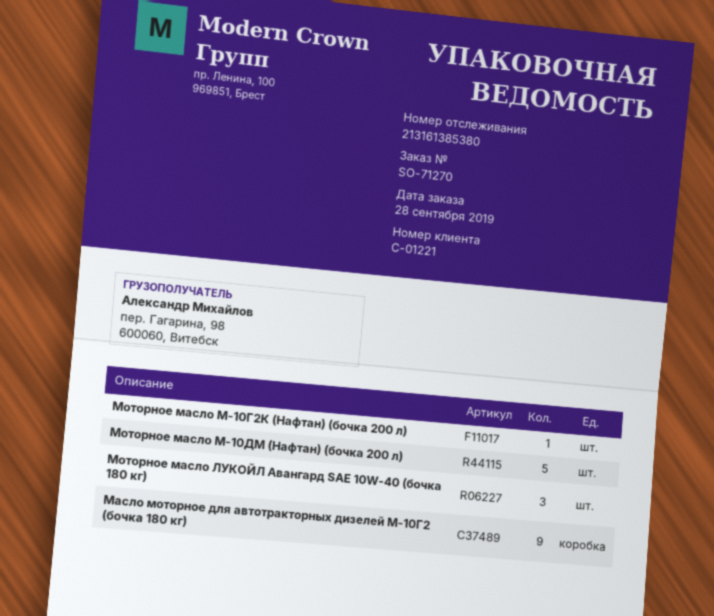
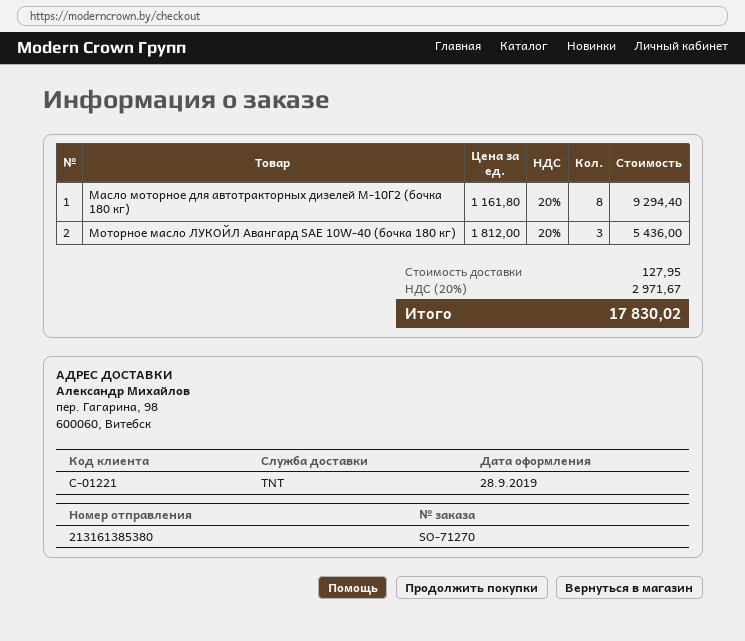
Моторное масло М-10Г2К (Нафтан) (бочка 200 л): 1 -> none
Моторное масло М-10ДМ (Нафтан) (бочка 200 л): 5 -> none
Масло моторное для автотракторных дизелей М-10Г2 (бочка 180 кг): 9 -> 8

